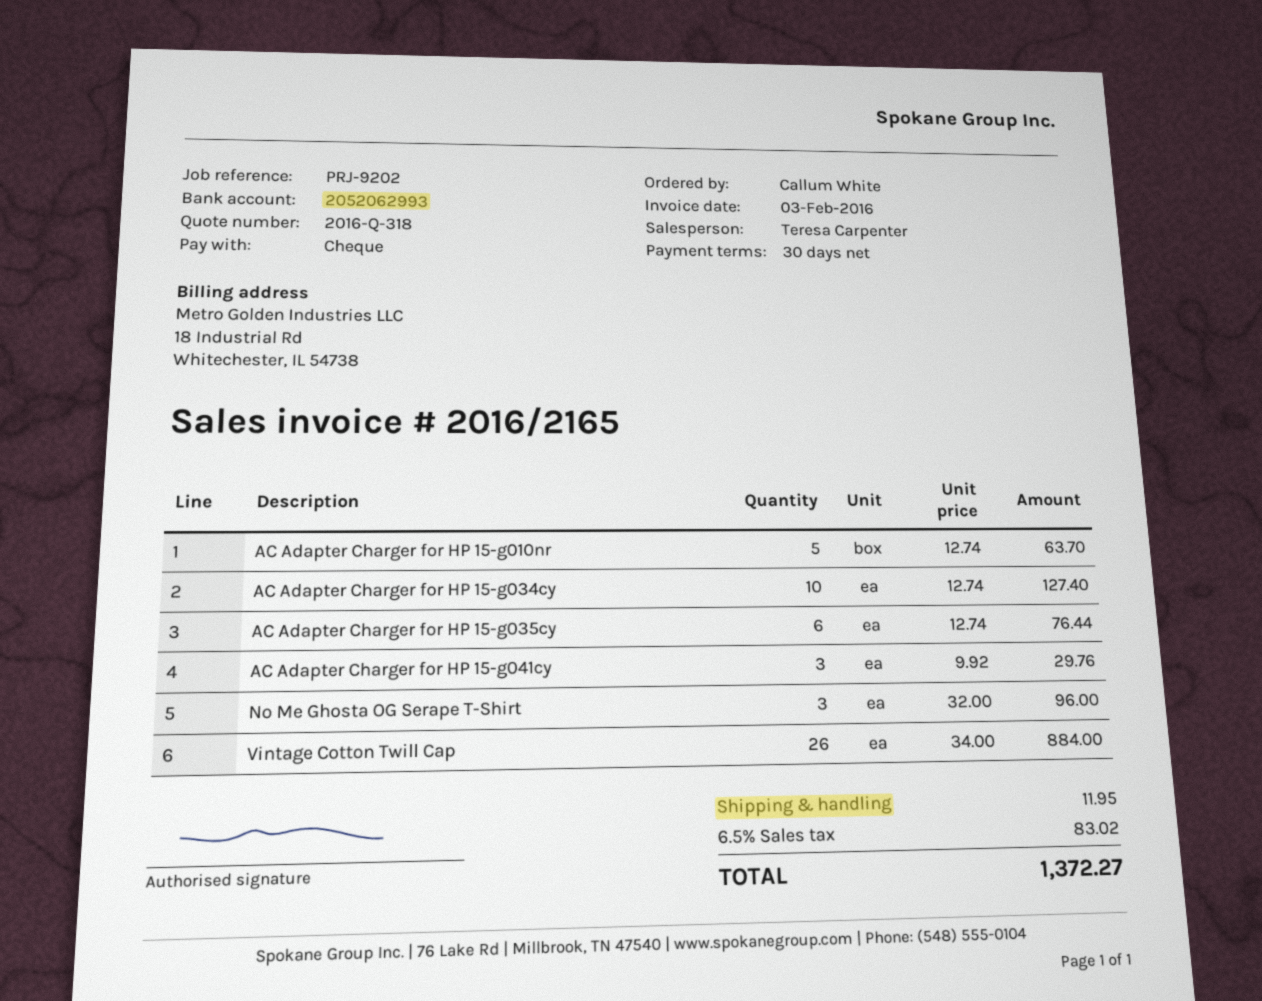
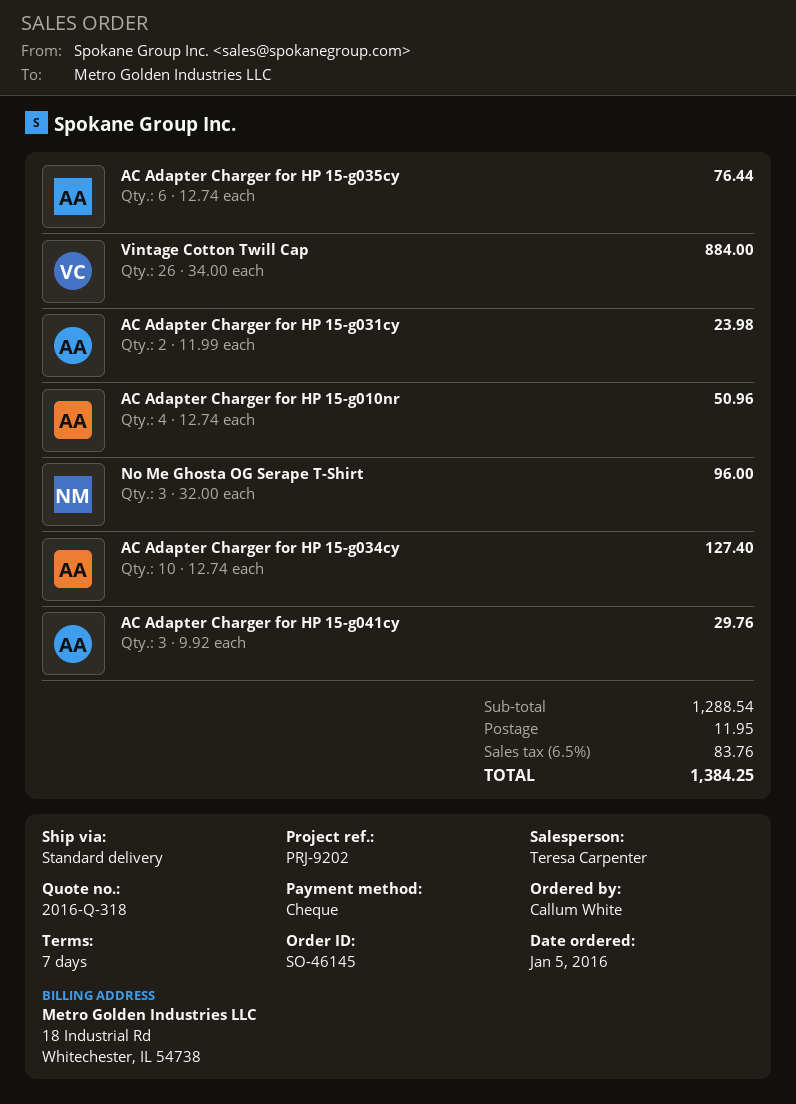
payment terms: 30 days -> 7 days
AC Adapter Charger for HP 15-g010nr: 5 x 12.74 = 63.70 -> 4 x 12.74 = 50.96
AC Adapter Charger for HP 15-g031cy: none -> 2 x 11.99 = 23.98
tax: 6.5% = 83.02 -> 6.5% = 83.76
total: 1372.27 -> 1384.25

